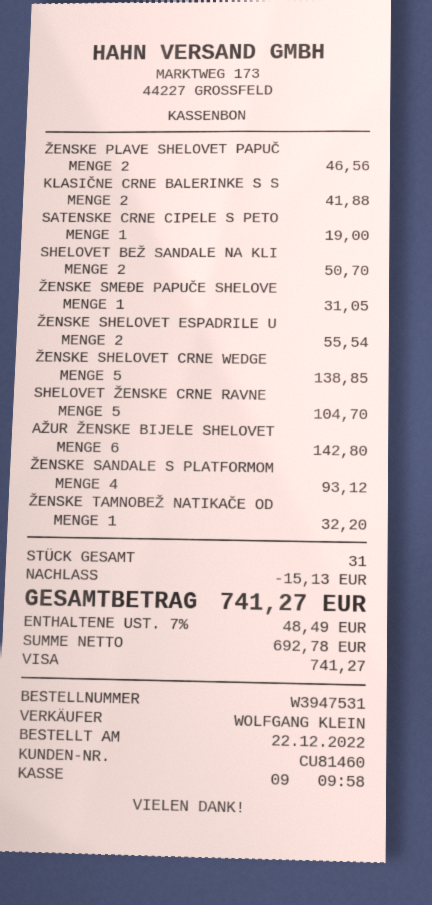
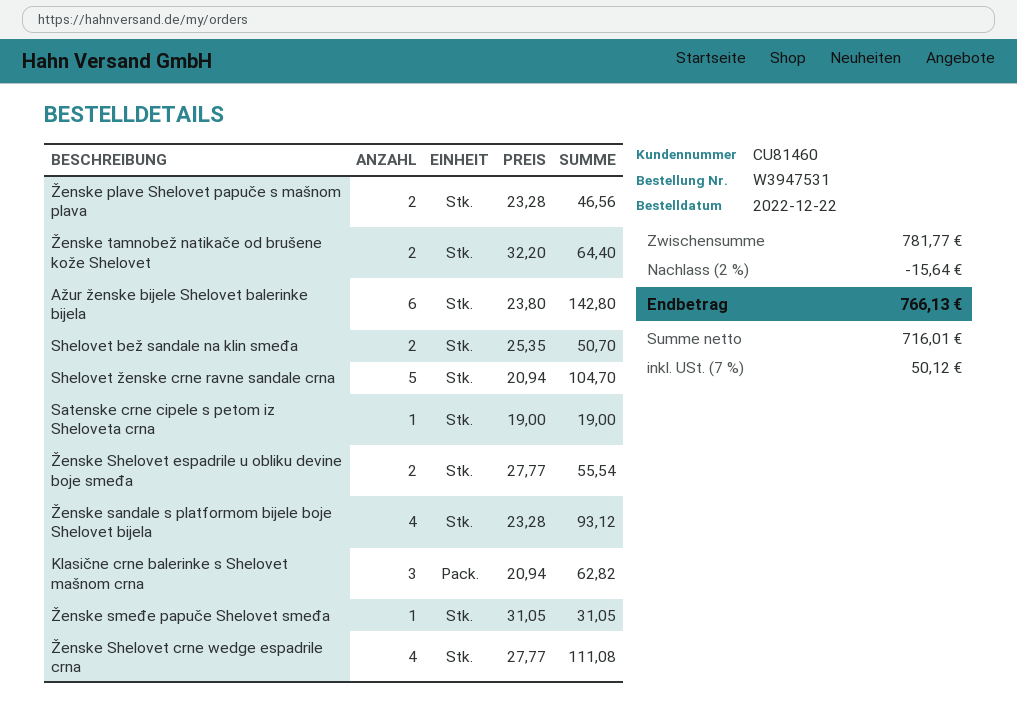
KLASIČNE CRNE BALERINKE S S: 2 for 41.88 -> 3 for 62.82
ŽENSKE SHELOVET CRNE WEDGE: 5 for 138.85 -> 4 for 111.08
ŽENSKE TAMNOBEŽ NATIKAČE OD: 1 for 32.20 -> 2 for 64.40
discount: 15.13 -> 15.64
net: 692.78 -> 716.01
tax: 7% = 48.49 -> 7% = 50.12
total: 741.27 -> 766.13

